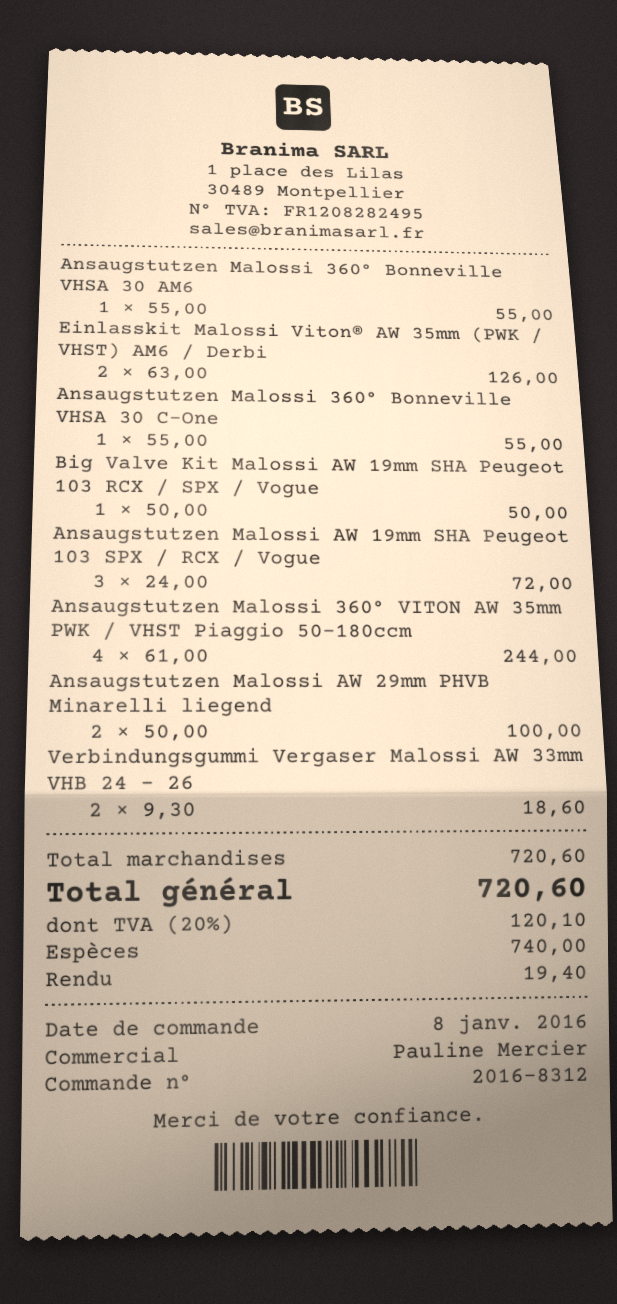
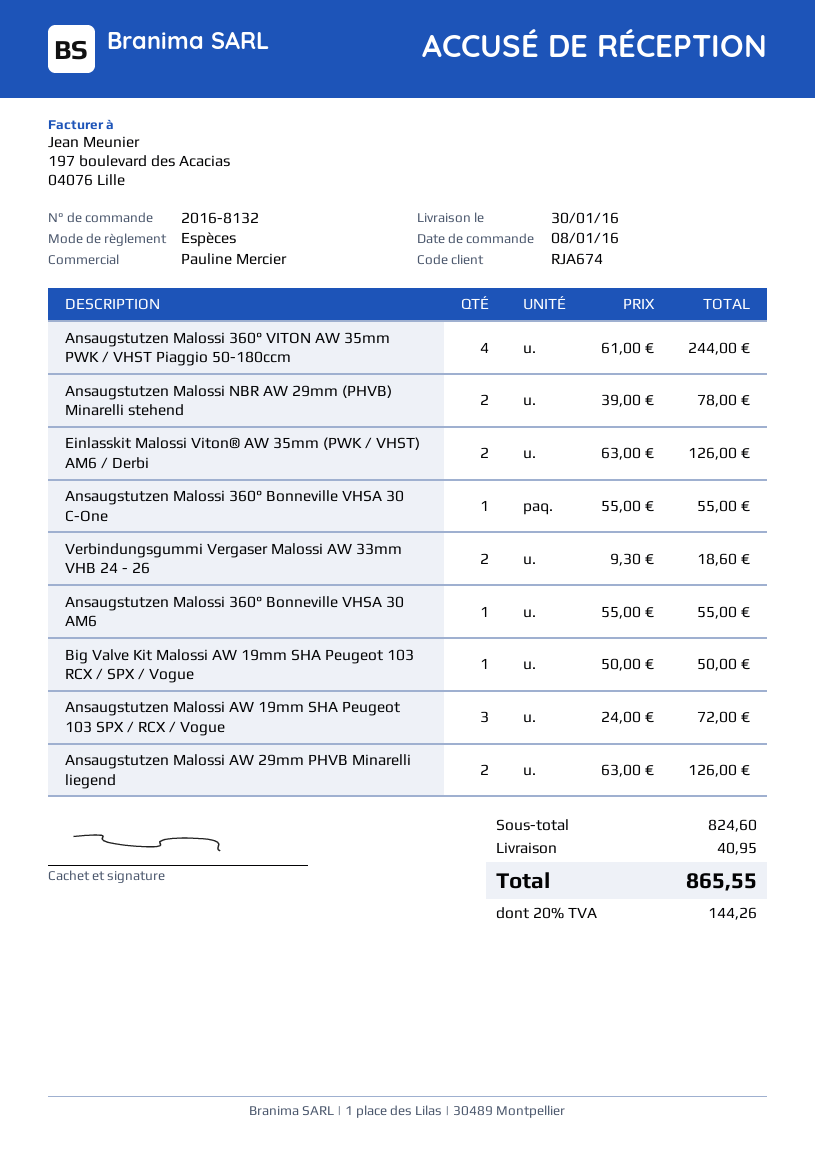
order number: 2016-8312 -> 2016-8132
Ansaugstutzen Malossi AW 29mm PHVB Minarelli liegend: 2 x 50.00 = 100.00 -> 2 x 63.00 = 126.00
Ansaugstutzen Malossi NBR AW 29mm (PHVB) Minarelli stehend: none -> 2 x 39.00 = 78.00
subtotal: 720.60 -> 824.60
shipping: none -> 40.95
tax: 20% = 120.10 -> 20% = 144.26
total: 720.60 -> 865.55

